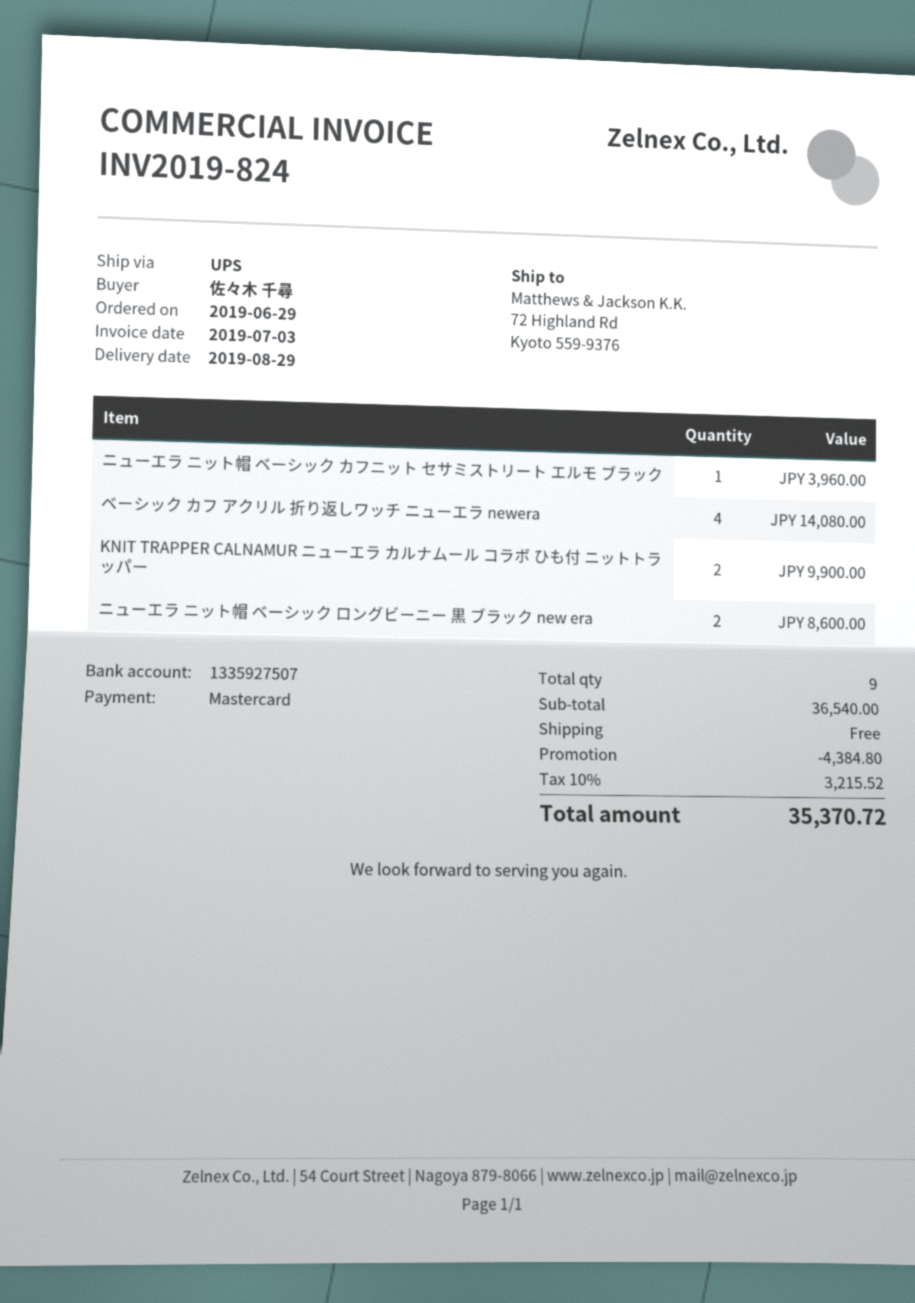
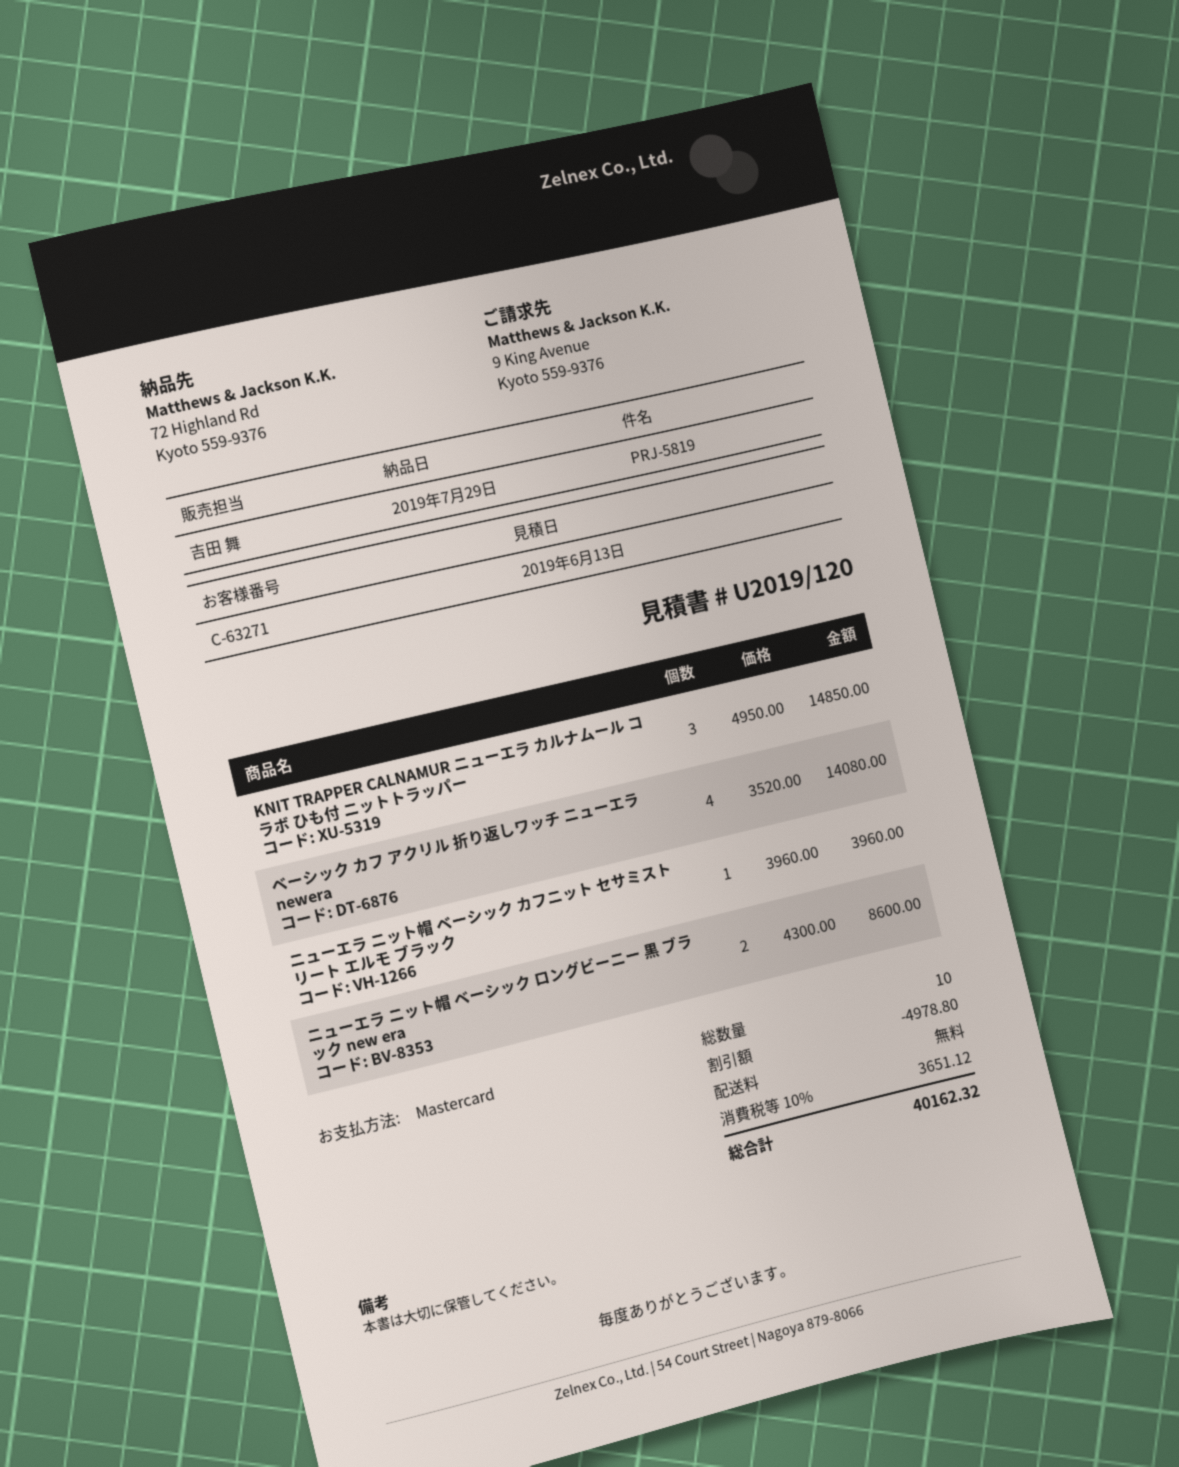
delivery date: 2019-08-29 -> 2019-07-29
KNIT TRAPPER CALNAMUR ニューエラ カルナムール コラボ ひも付 ニットトラッパー: 2 for 9900.00 -> 3 for 14850.00
total quantity: 9 -> 10
discount: 4384.80 -> 4978.80
tax: 10% = 3215.52 -> 10% = 3651.12
total: 35370.72 -> 40162.32

